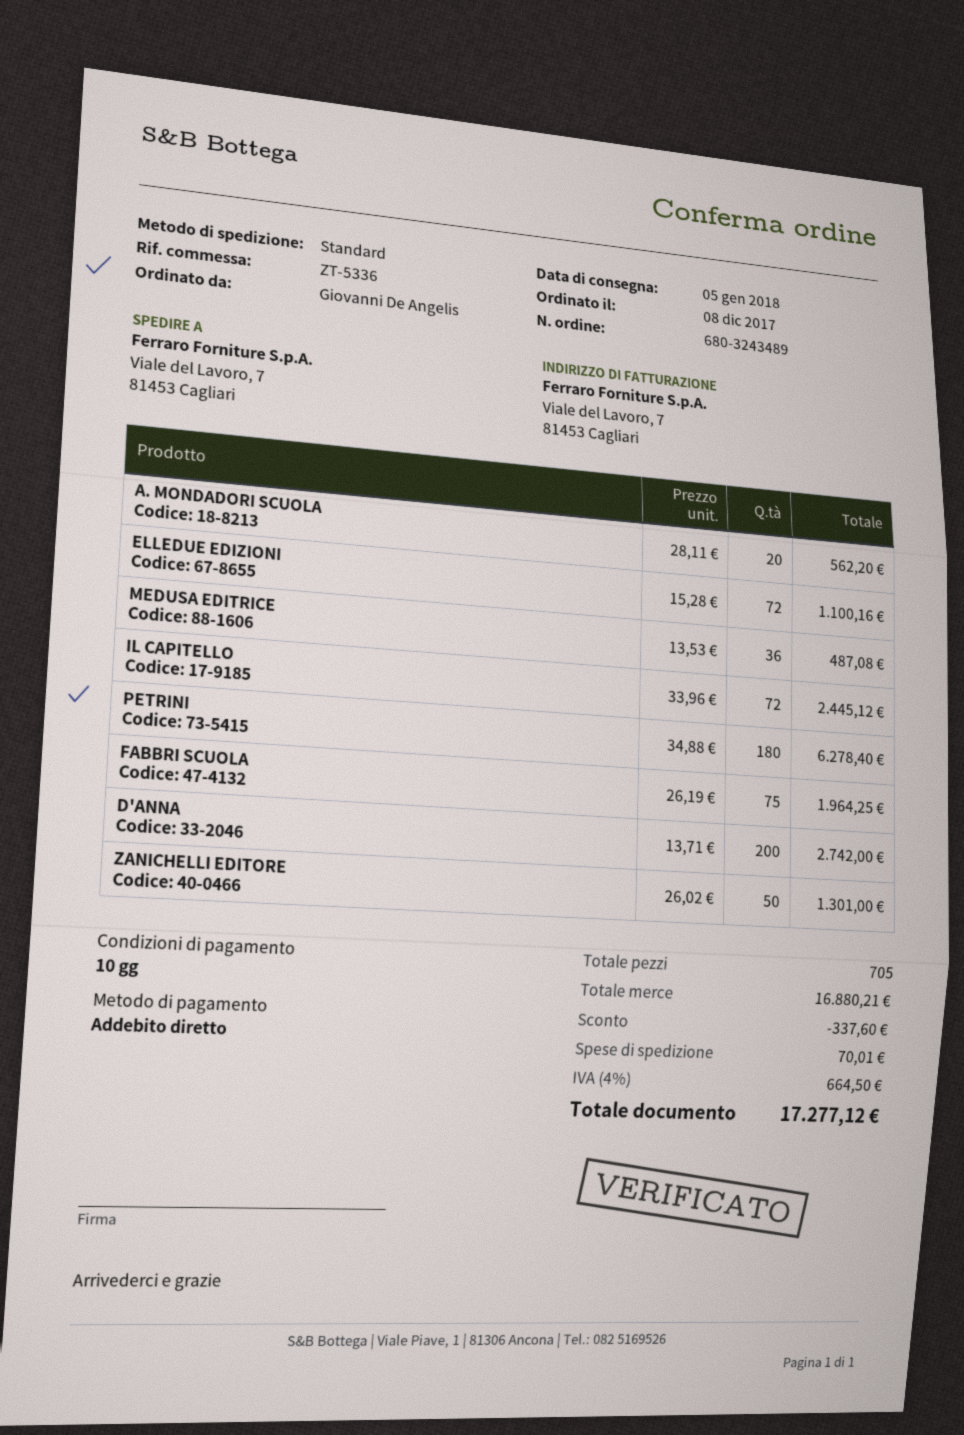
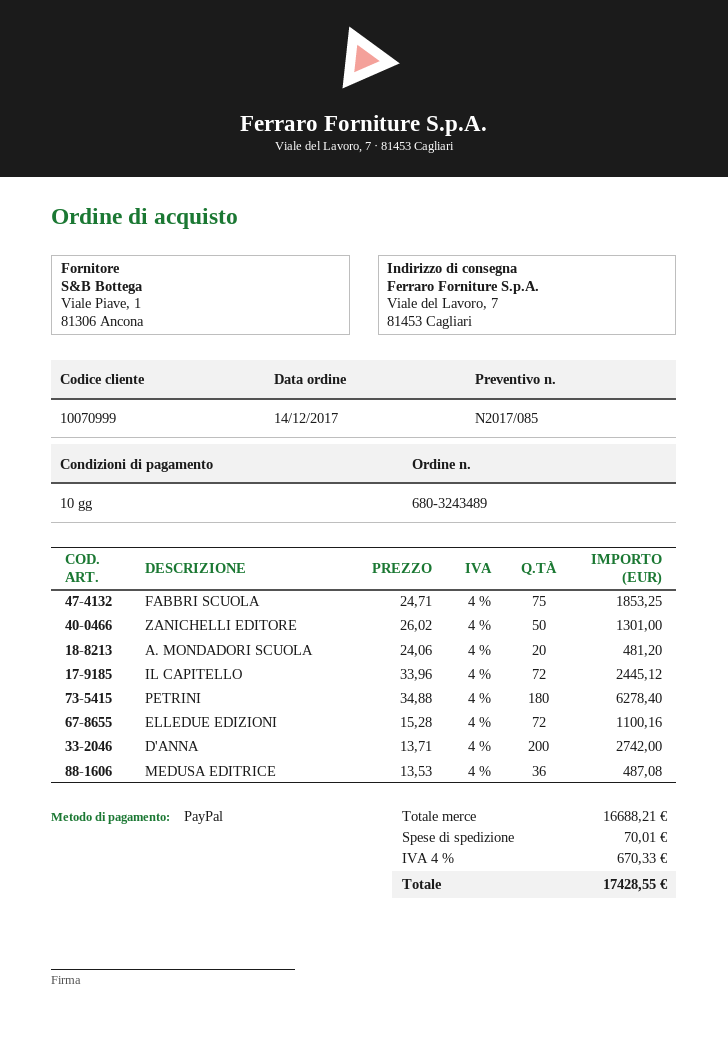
order date: 2017-12-08 -> 2017-12-14
payment method: direct debit -> PayPal
A. MONDADORI SCUOLA: 20 x 28.11 = 562.20 -> 20 x 24.06 = 481.20
FABBRI SCUOLA: 75 x 26.19 = 1964.25 -> 75 x 24.71 = 1853.25
subtotal: 16880.21 -> 16688.21
discount: 337.60 -> none
tax: 4% = 664.50 -> 4% = 670.33
total: 17277.12 -> 17428.55

